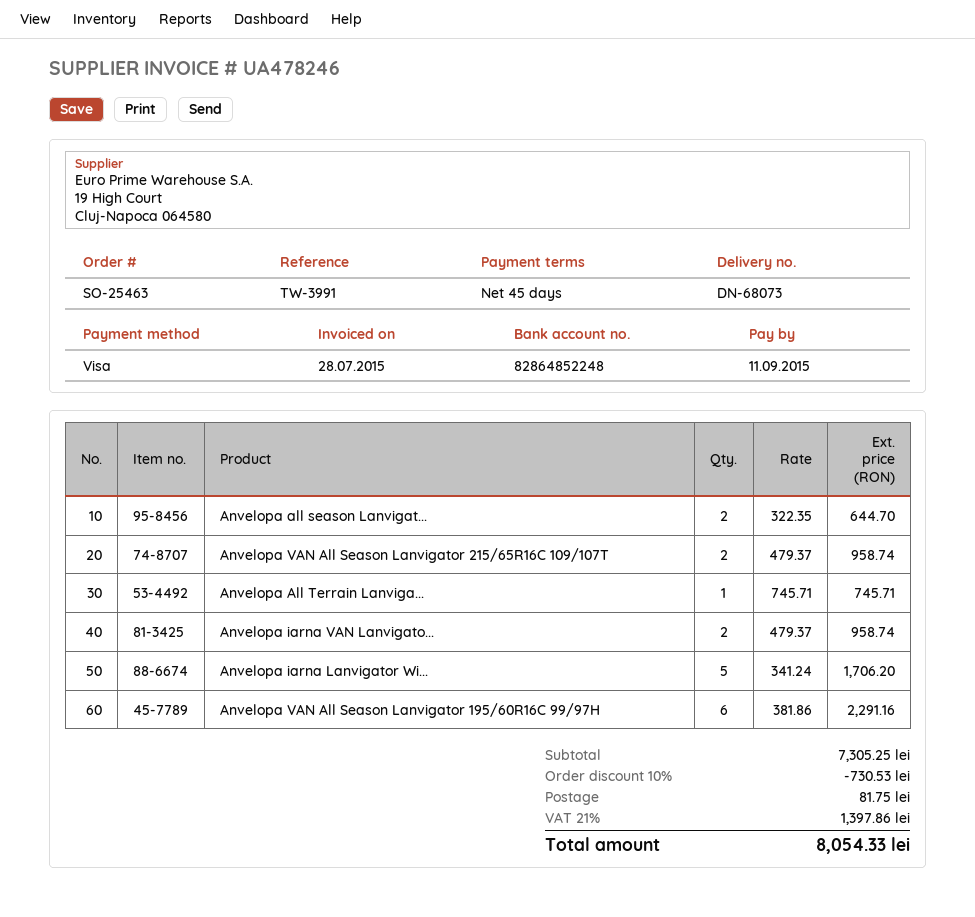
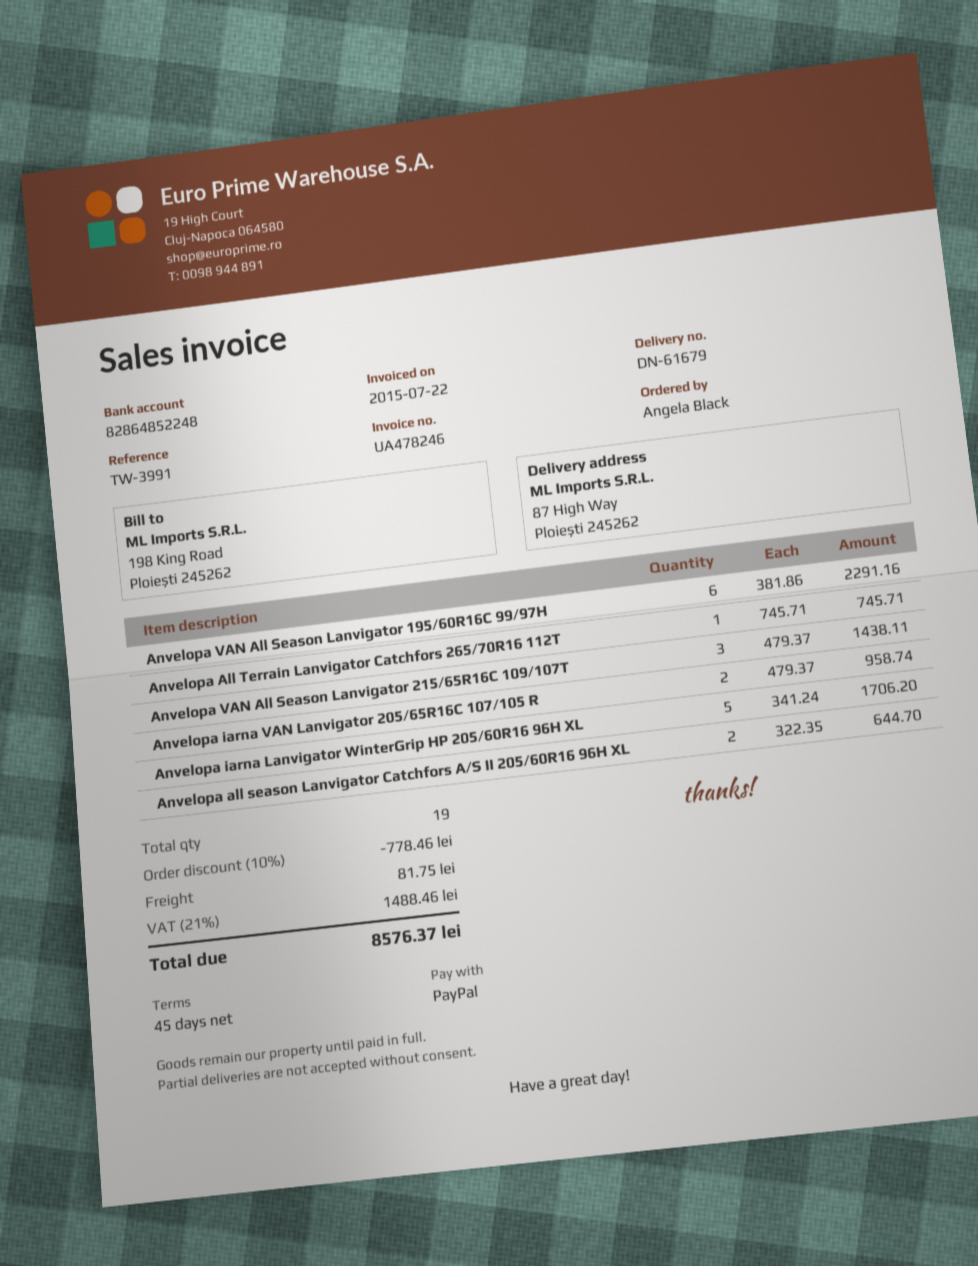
delivery note number: DN-68073 -> DN-61679
invoice date: 2015-07-28 -> 2015-07-22
payment method: Visa -> PayPal
Anvelopa VAN All Season Lanvigator 215/65R16C 109/107T: 2 x 479.37 = 958.74 -> 3 x 479.37 = 1438.11
discount: 10% = 730.53 -> 10% = 778.46
tax: 21% = 1397.86 -> 21% = 1488.46
total: 8054.33 -> 8576.37

